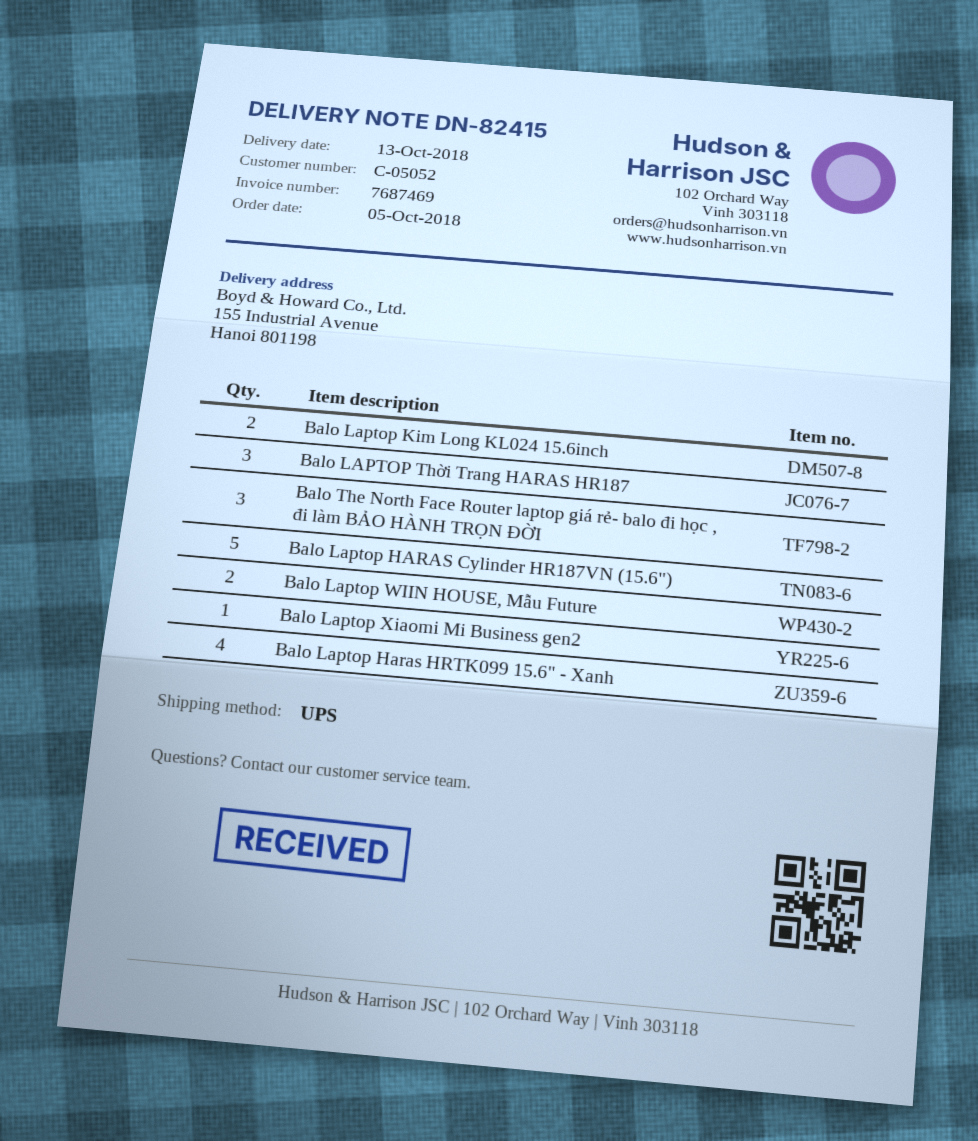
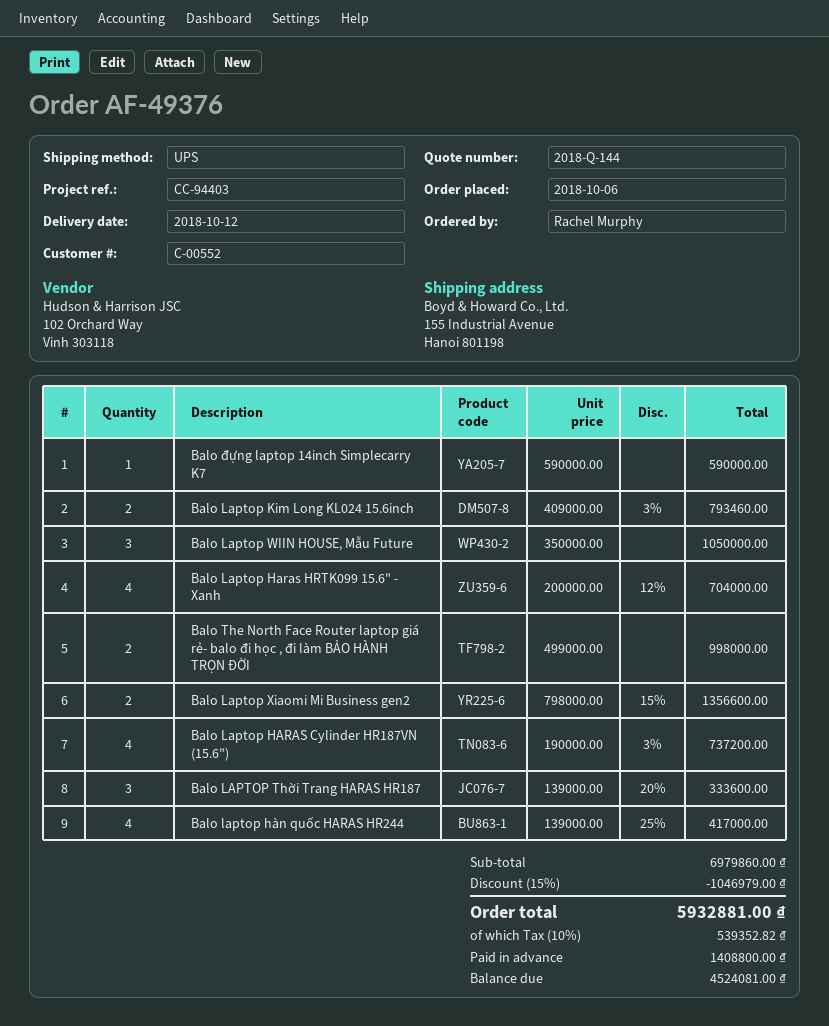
order date: 2018-10-05 -> 2018-10-06
delivery date: 2018-10-13 -> 2018-10-12
customer number: C-05052 -> C-00552
Balo The North Face Router laptop giá rẻ- balo đi học , đi làm BẢO HÀNH TRỌN ĐỜI: 3 -> 2
Balo Laptop HARAS Cylinder HR187VN (15.6"): 5 -> 4
Balo Laptop WIIN HOUSE, Mẫu Future: 2 -> 3
Balo Laptop Xiaomi Mi Business gen2: 1 -> 2
Balo đựng laptop 14inch Simplecarry K7: none -> 1
Balo laptop hàn quốc HARAS HR244: none -> 4

